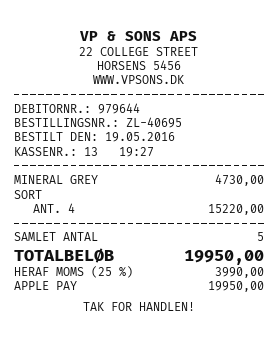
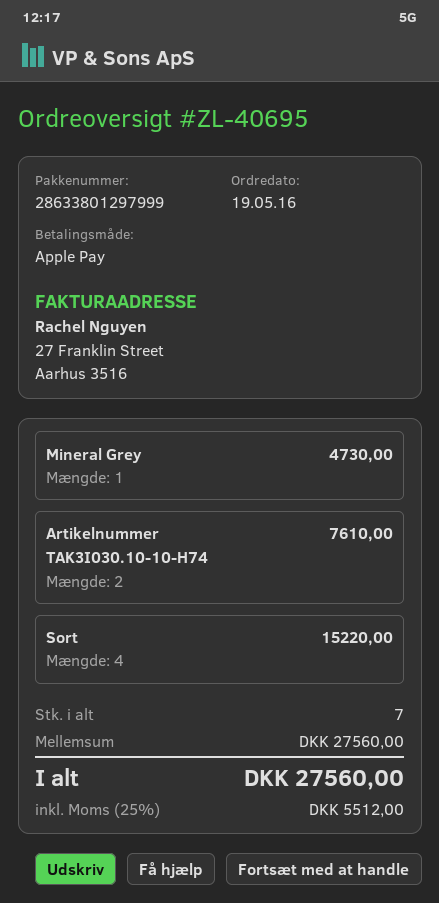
Artikelnummer TAK3I030.10-10-H74: none -> 2 for 7610.00
total quantity: 5 -> 7
tax: 25% = 3990.00 -> 25% = 5512.00
total: 19950.00 -> 27560.00

